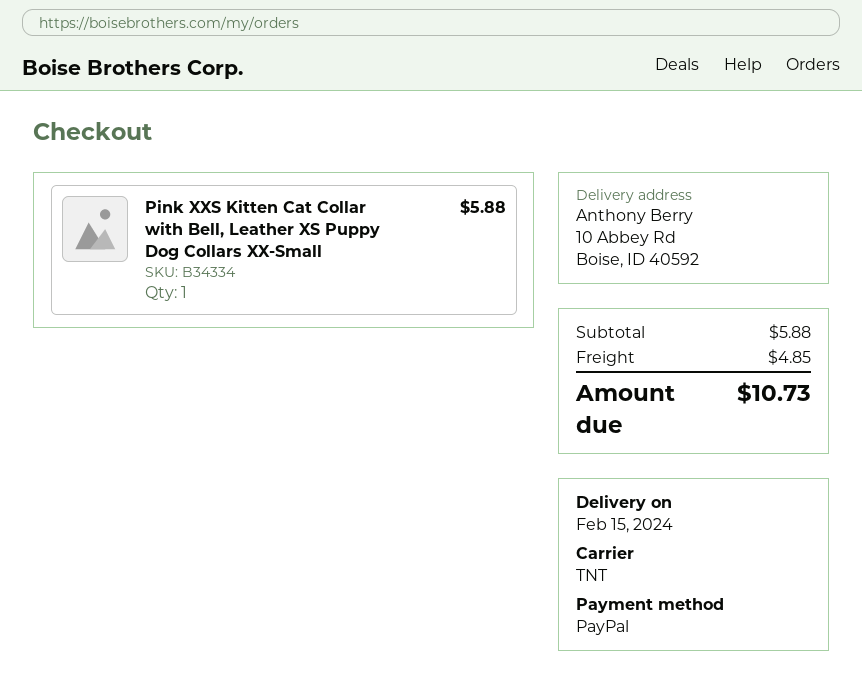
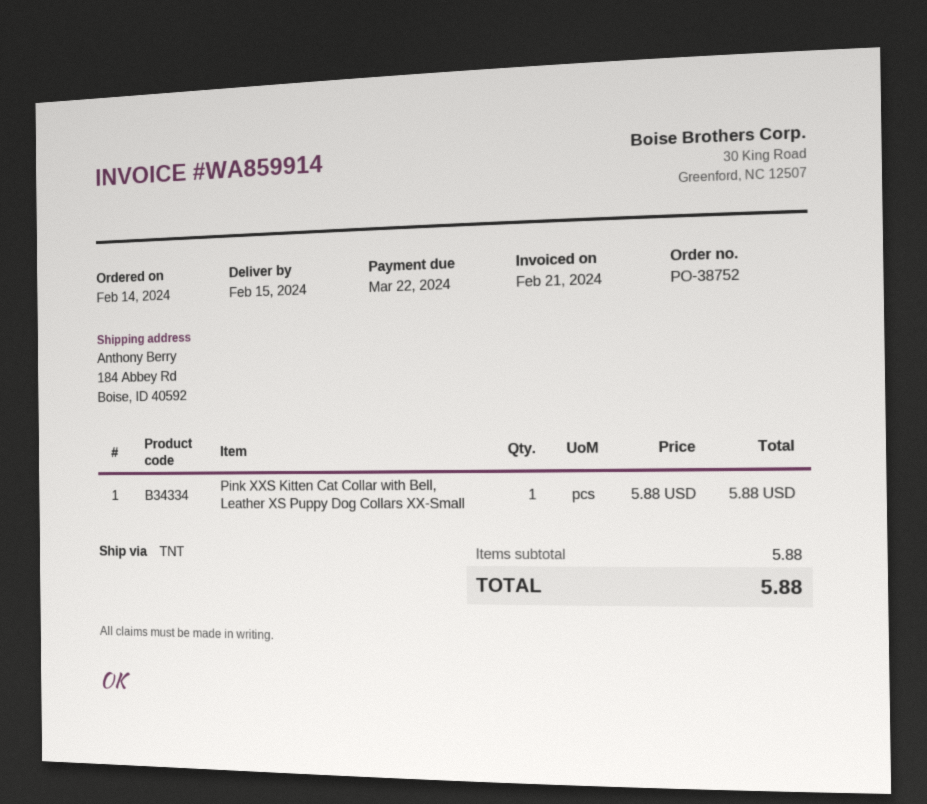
ship to: 10 Abbey Rd, Boise, ID 40592 -> 184 Abbey Rd, Boise, ID 40592
shipping: 4.85 -> none
total: 10.73 -> 5.88

